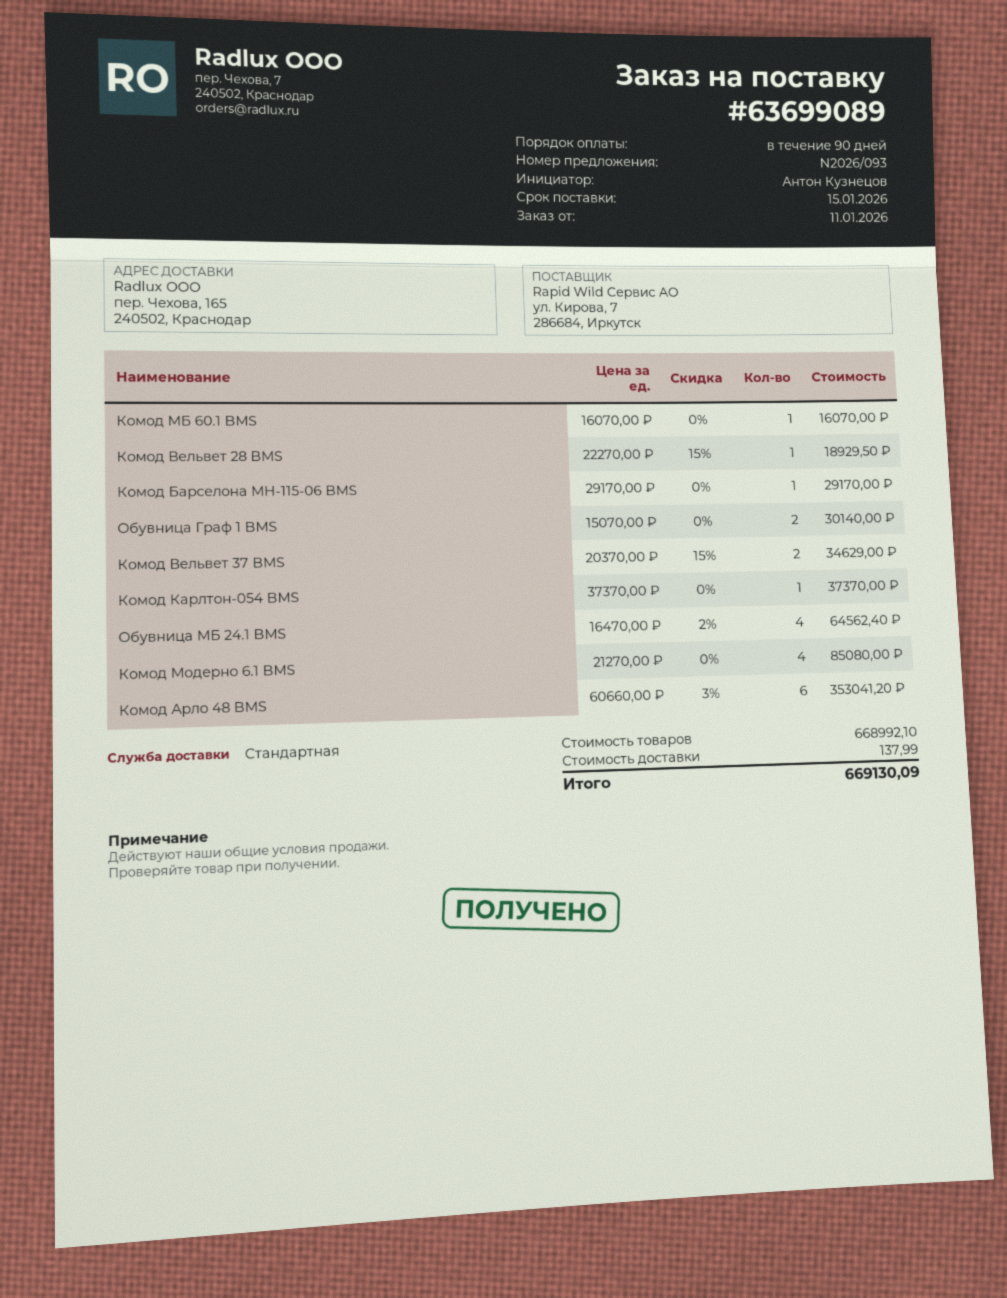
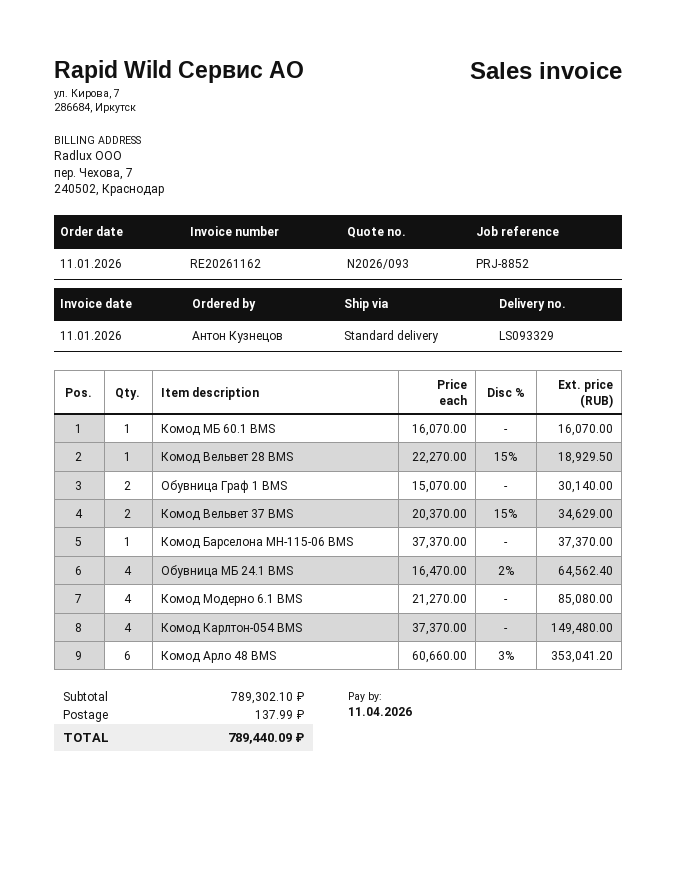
Комод Барселона МН-115-06 BMS: 1 x 29170.00 = 29170.00 -> 1 x 37370.00 = 37370.00
Комод Карлтон-054 BMS: 1 x 37370.00 = 37370.00 -> 4 x 37370.00 = 149480.00
subtotal: 668992.10 -> 789302.10
total: 669130.09 -> 789440.09

